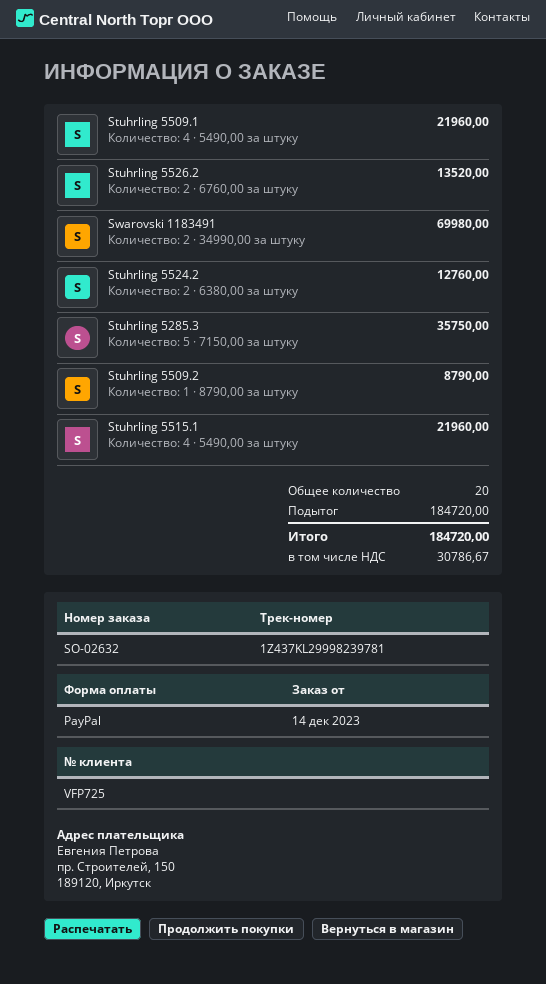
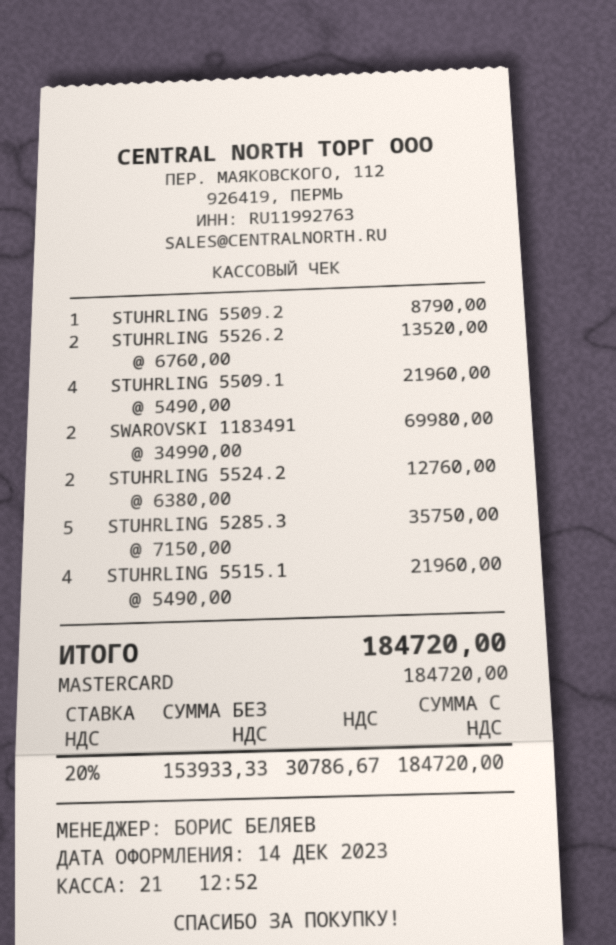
payment method: PayPal -> Mastercard

